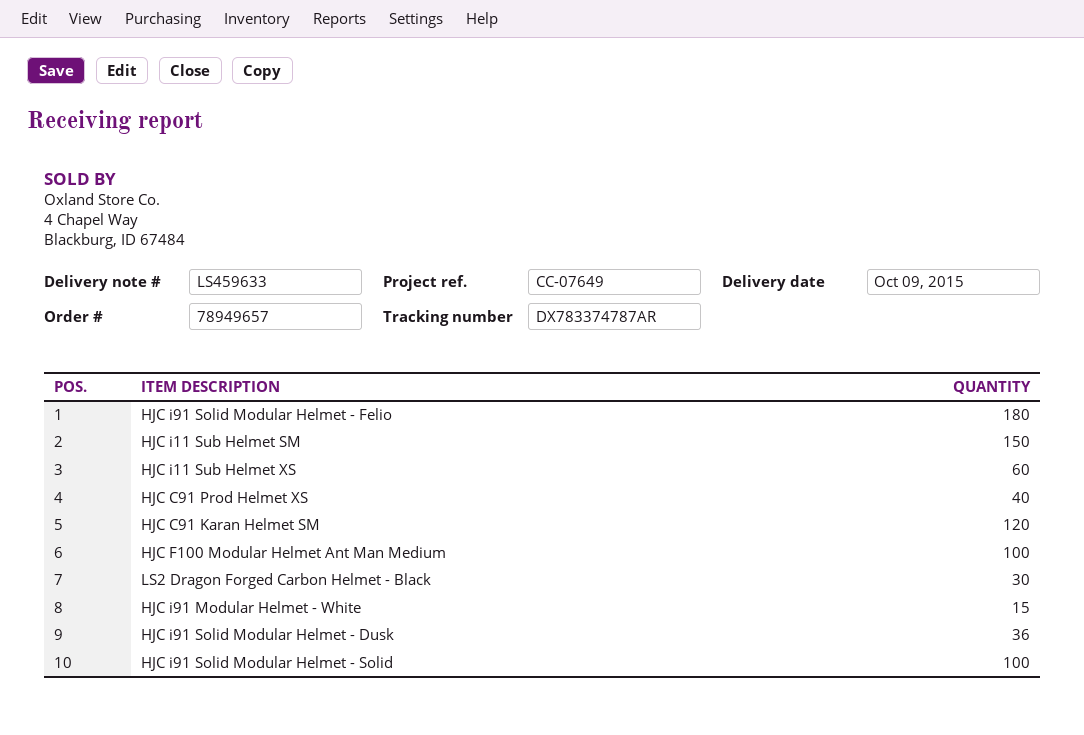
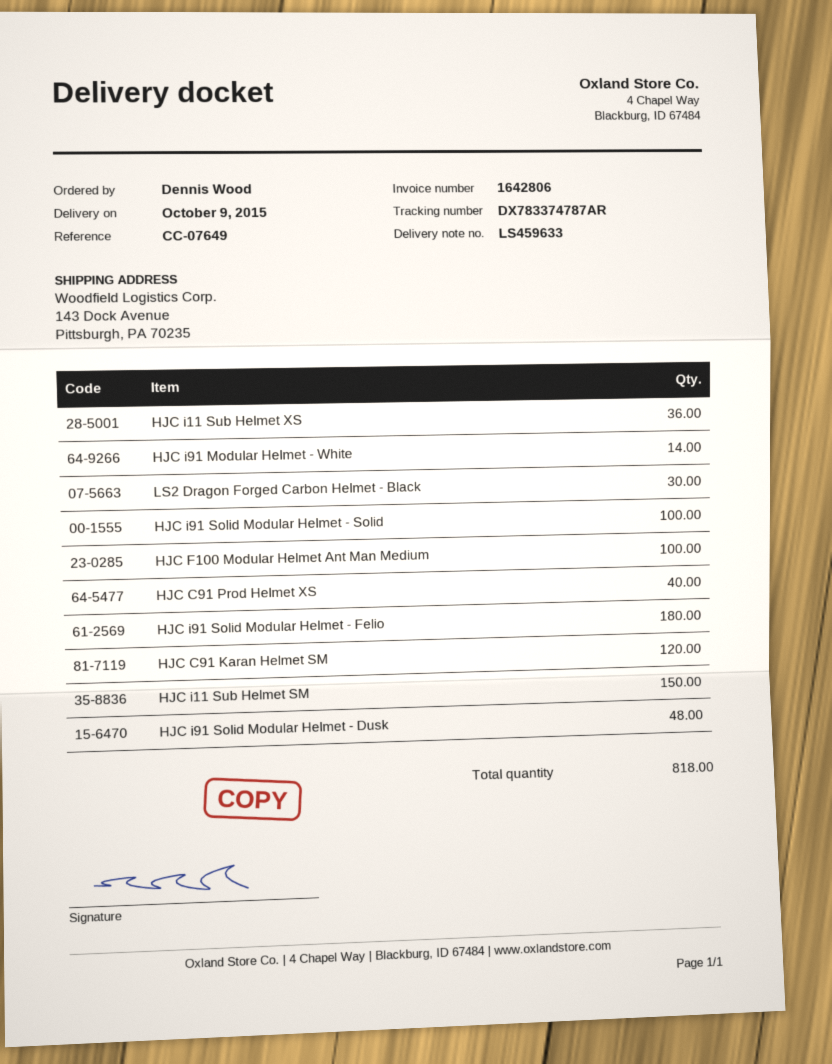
HJC i11 Sub Helmet XS: 60 -> 36
HJC i91 Modular Helmet - White: 15 -> 14
HJC i91 Solid Modular Helmet - Dusk: 36 -> 48

